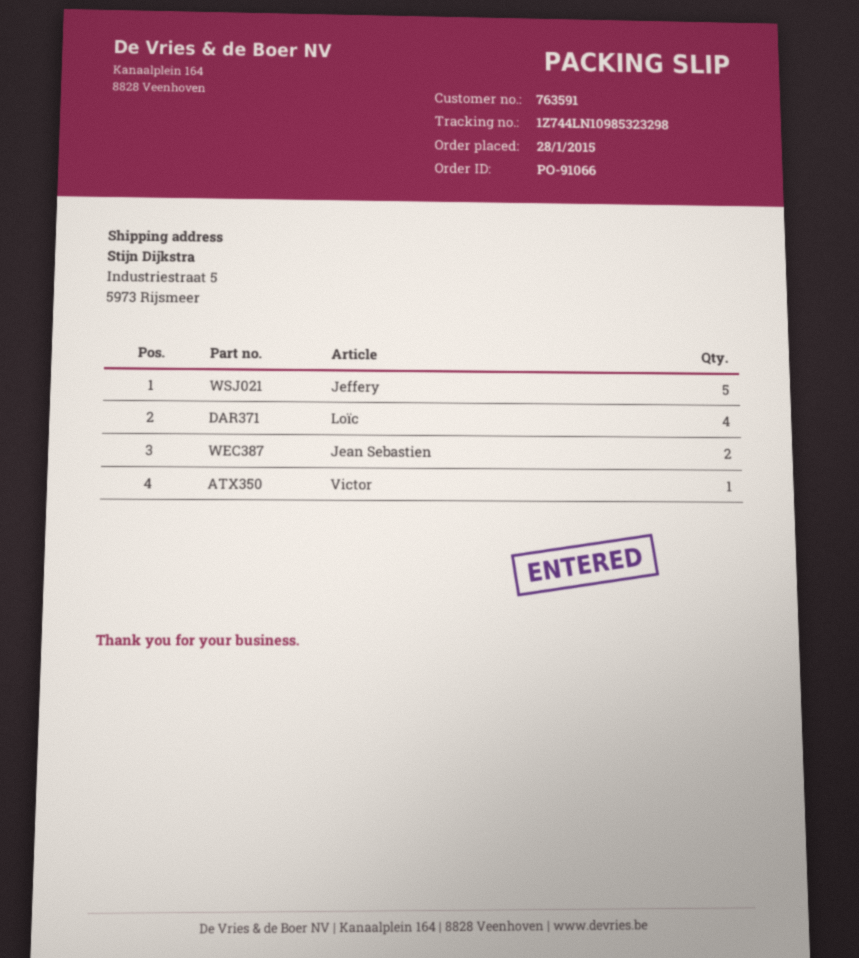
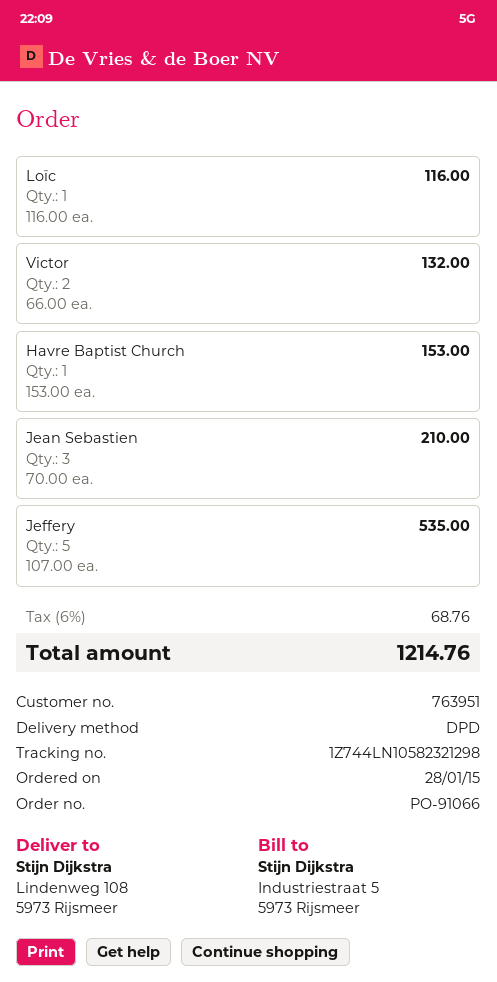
customer number: 763591 -> 763951
tracking number: 1Z744LN10985323298 -> 1Z744LN10582321298
ship to: Industriestraat 5, 5973 Rijsmeer -> Lindenweg 108, 5973 Rijsmeer
Loïc: 4 -> 1
Jean Sebastien: 2 -> 3
Victor: 1 -> 2
Havre Baptist Church: none -> 1

